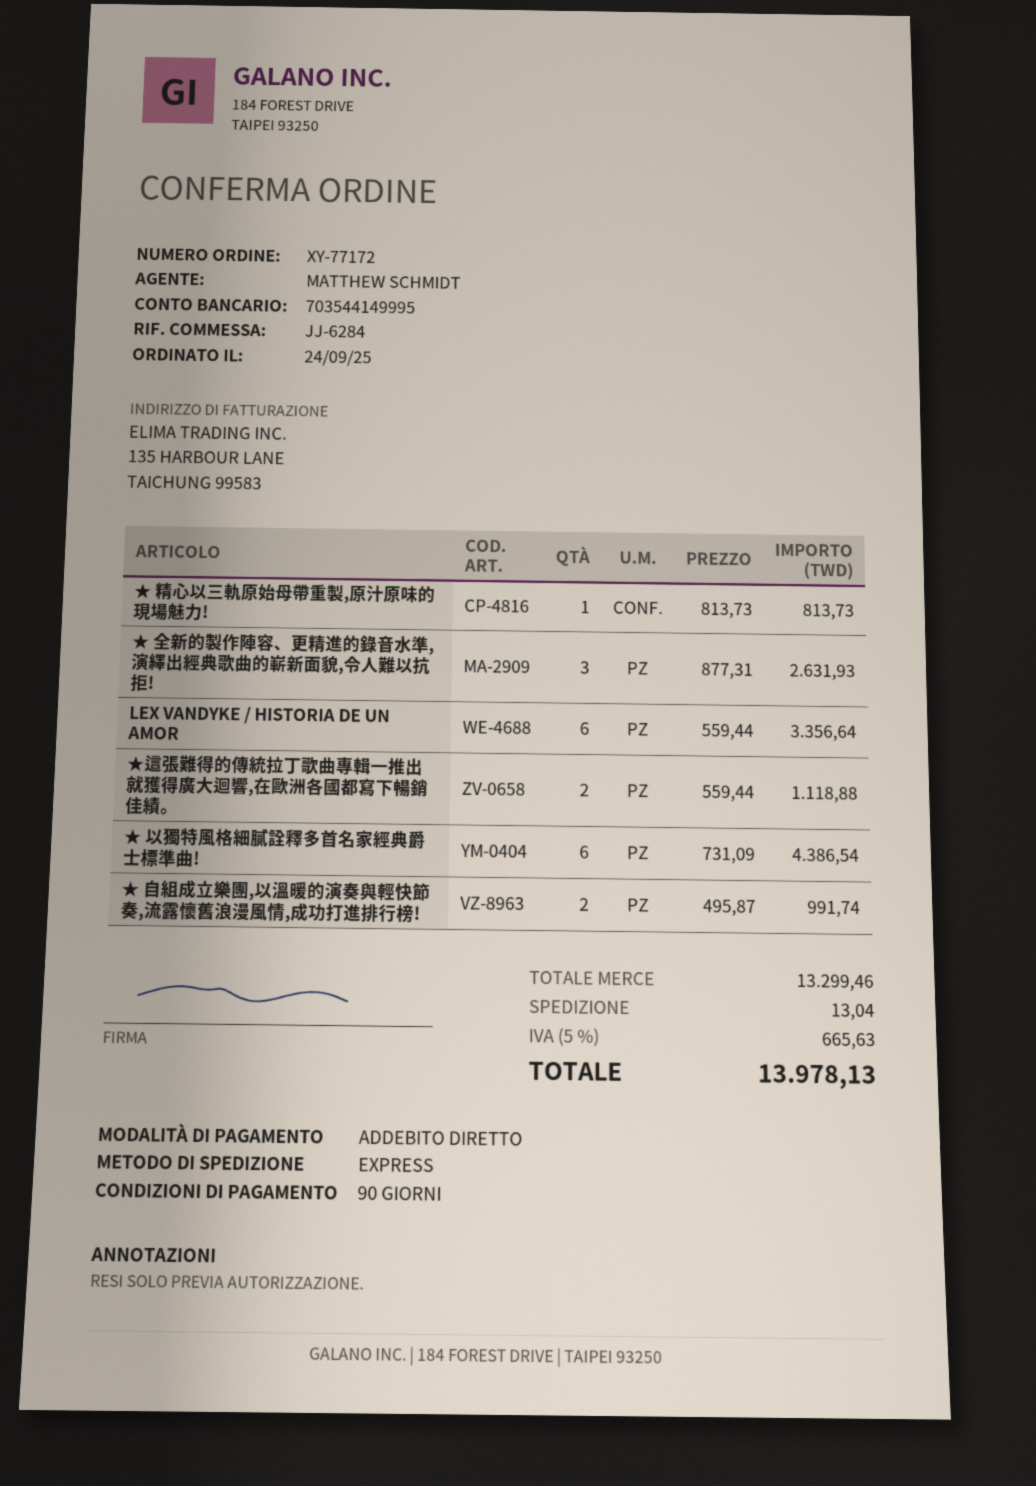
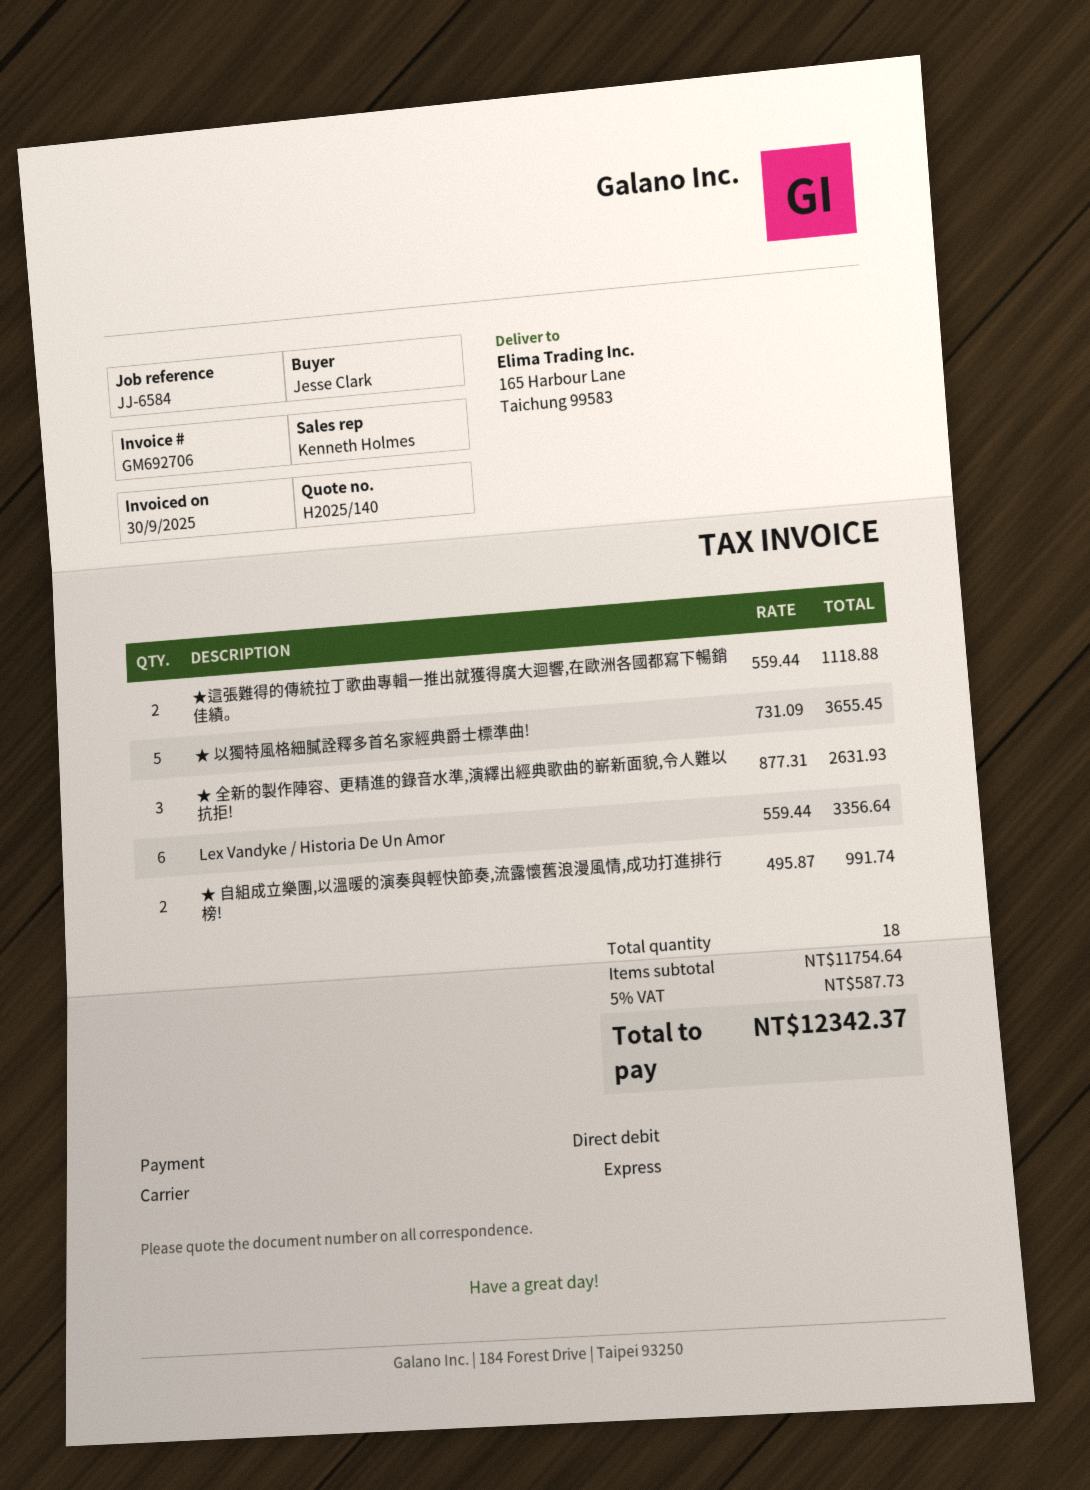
reference: JJ-6284 -> JJ-6584
sales rep: MATTHEW SCHMIDT -> Kenneth Holmes
★ 精心以三軌原始母帶重製,原汁原味的現場魅力!: 1 x 813.73 = 813.73 -> none
★ 以獨特風格細膩詮釋多首名家經典爵士標準曲!: 6 x 731.09 = 4386.54 -> 5 x 731.09 = 3655.45
subtotal: 13299.46 -> 11754.64
shipping: 13.04 -> none
tax: 5% = 665.63 -> 5% = 587.73
total: 13978.13 -> 12342.37

